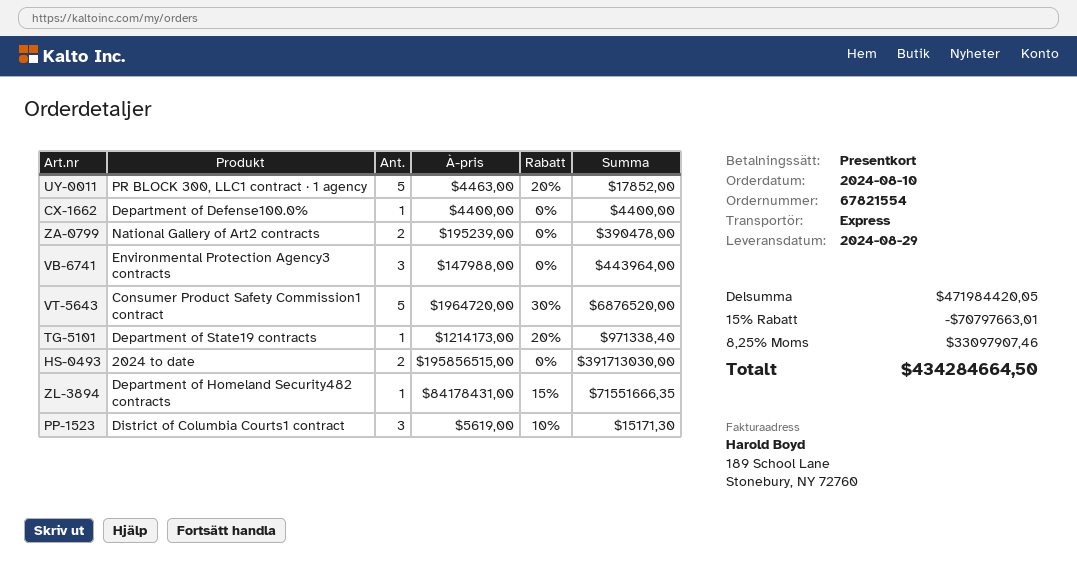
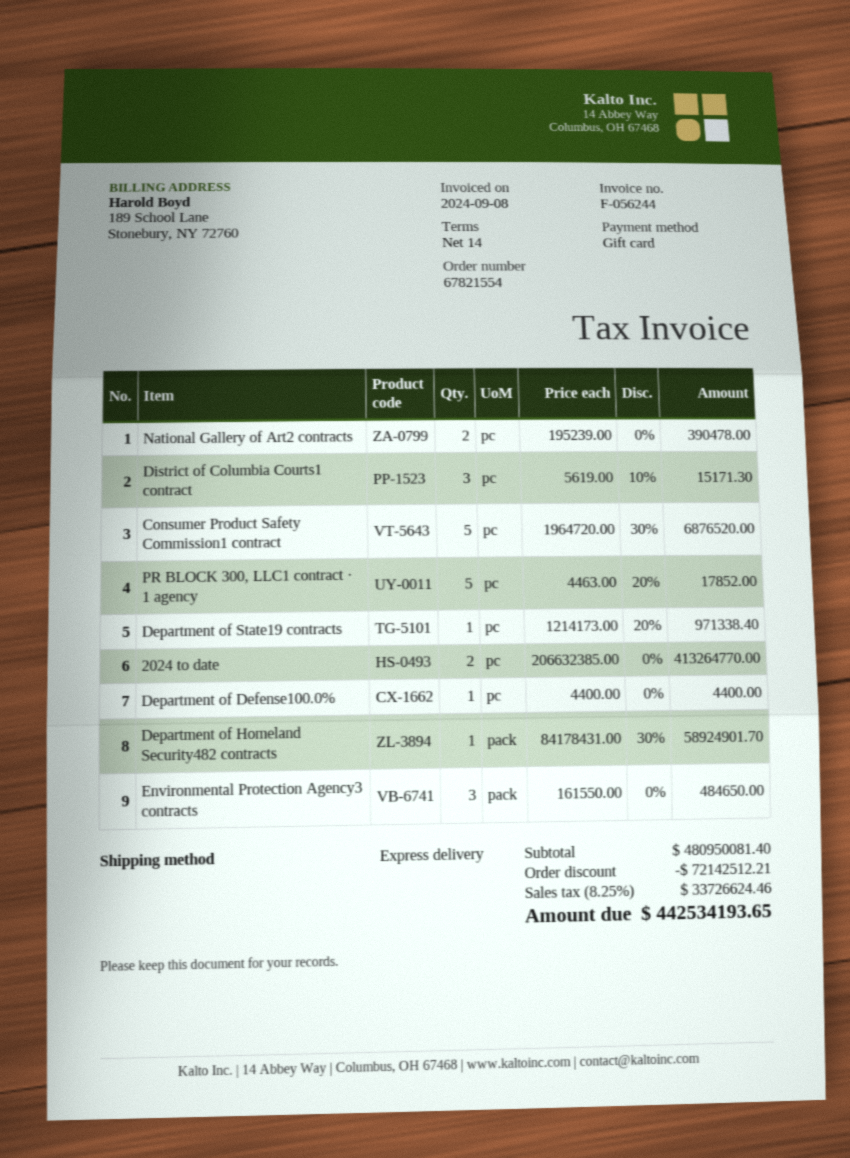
Environmental Protection Agency3 contracts: 3 x 147988.00 = 443964.00 -> 3 x 161550.00 = 484650.00
2024 to date: 2 x 195856515.00 = 391713030.00 -> 2 x 206632385.00 = 413264770.00
Department of Homeland Security482 contracts: 1 x 84178431.00 - 15% = 71551666.35 -> 1 x 84178431.00 - 30% = 58924901.70
subtotal: 471984420.05 -> 480950081.40
discount: 70797663.01 -> 72142512.21
tax: 8.25% = 33097907.46 -> 8.25% = 33726624.46
total: 434284664.50 -> 442534193.65

